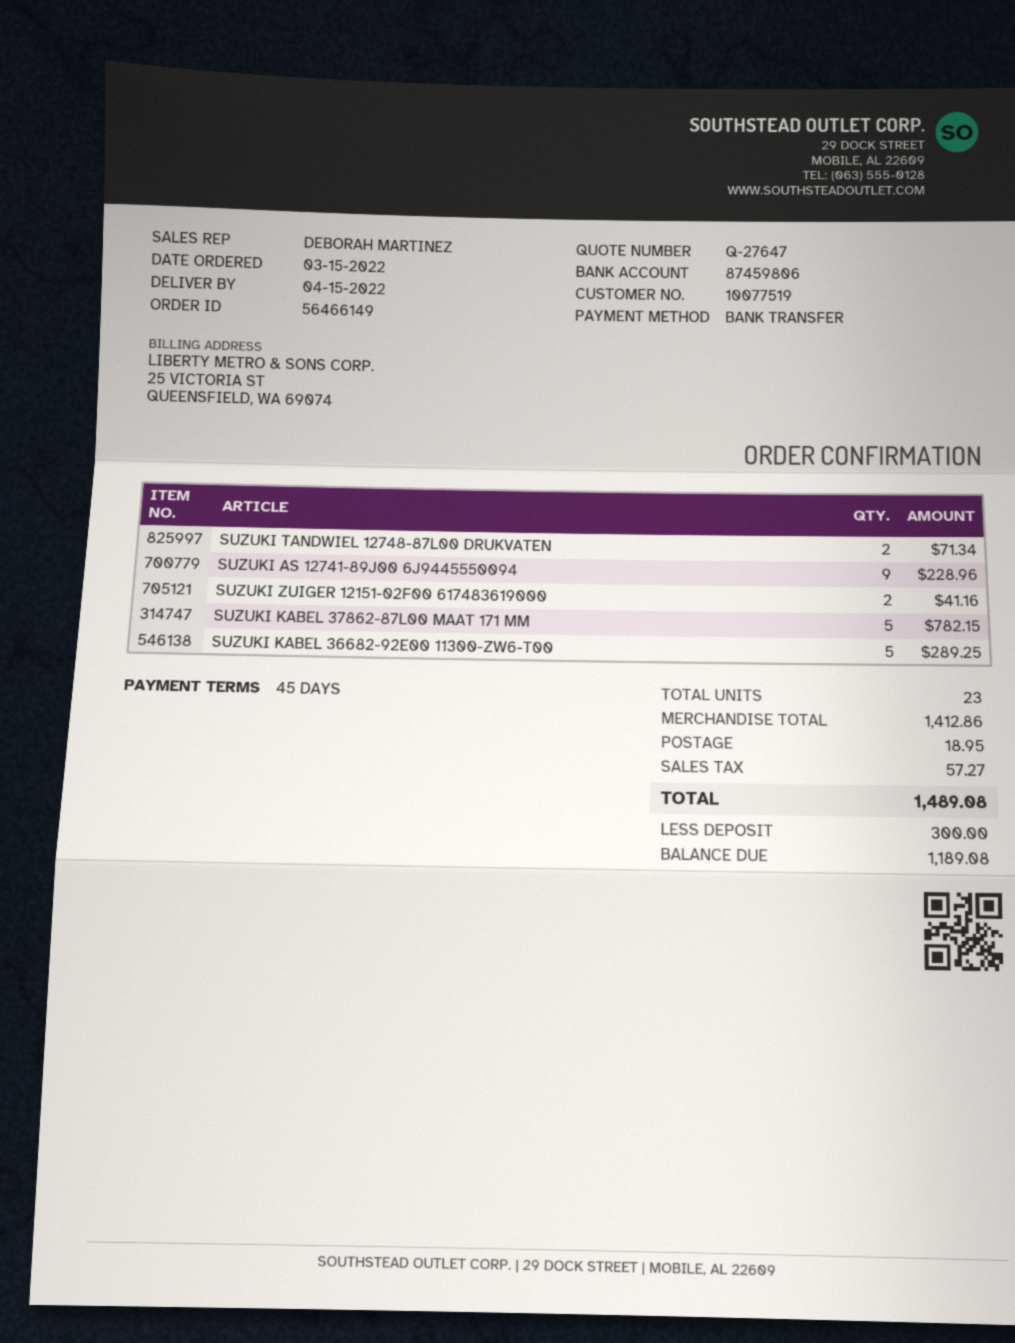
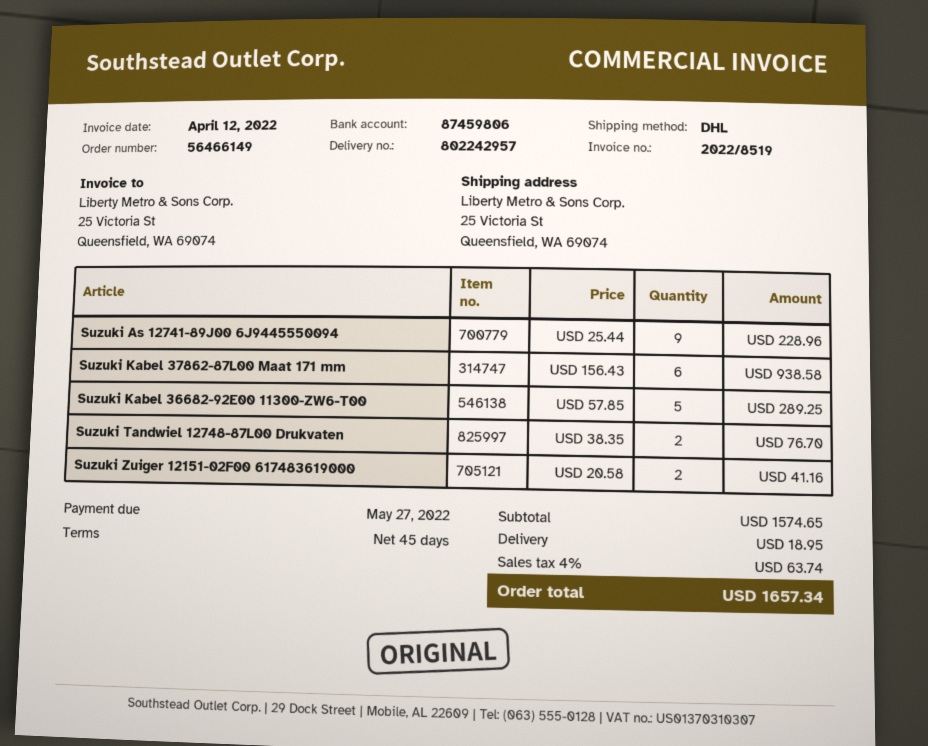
SUZUKI TANDWIEL 12748-87L00 DRUKVATEN: 2 for 71.34 -> 2 for 76.70
SUZUKI KABEL 37862-87L00 MAAT 171 MM: 5 for 782.15 -> 6 for 938.58
subtotal: 1412.86 -> 1574.65
tax: 57.27 -> 63.74
total: 1489.08 -> 1657.34

